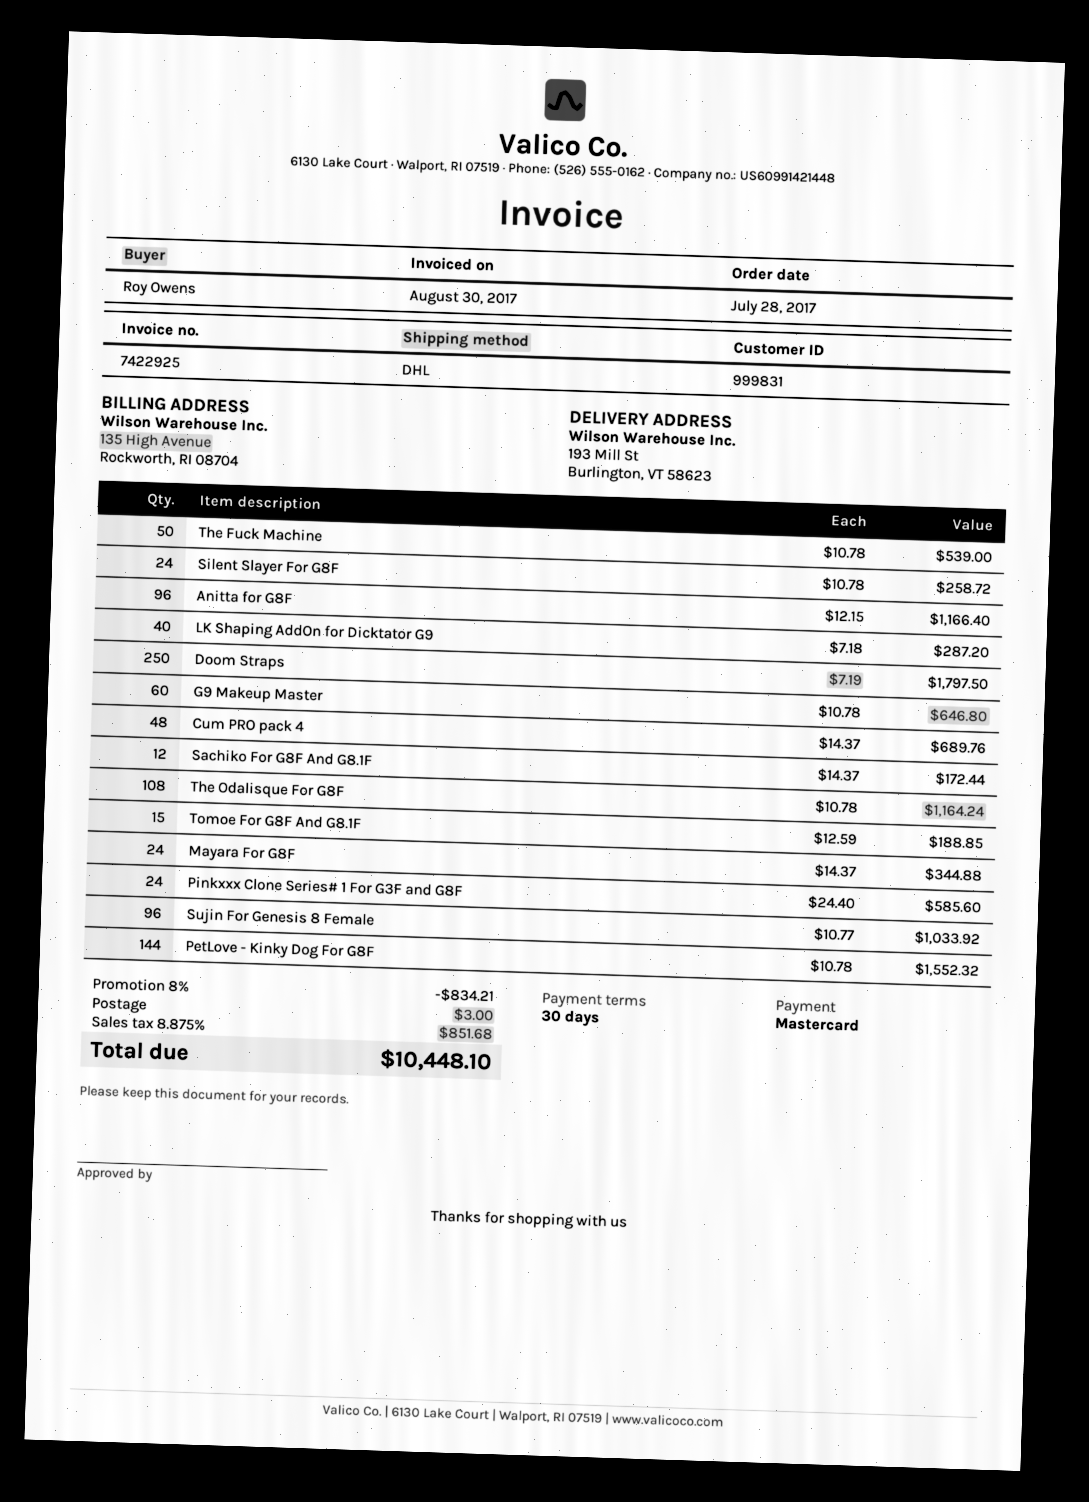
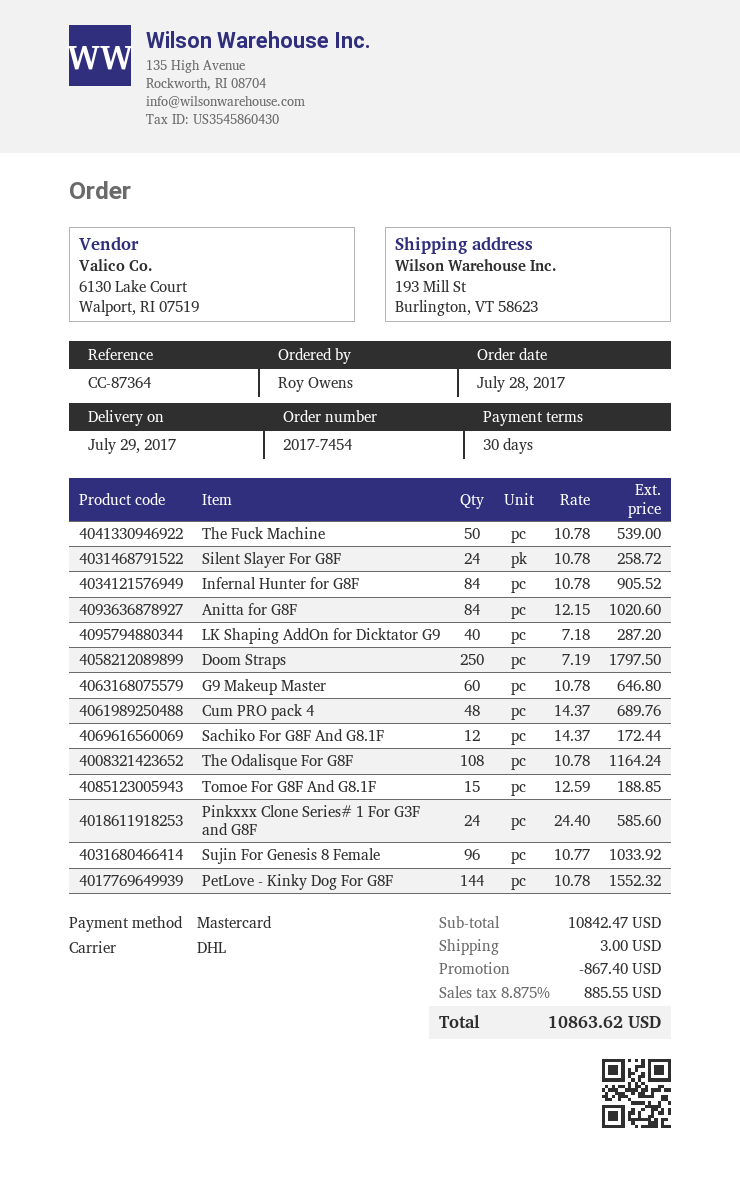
Anitta for G8F: 96 x 12.15 = 1166.40 -> 84 x 12.15 = 1020.60
Mayara For G8F: 24 x 14.37 = 344.88 -> none
Infernal Hunter for G8F: none -> 84 x 10.78 = 905.52
discount: 834.21 -> 867.40
tax: 8.875% = 851.68 -> 8.875% = 885.55
total: 10448.10 -> 10863.62

